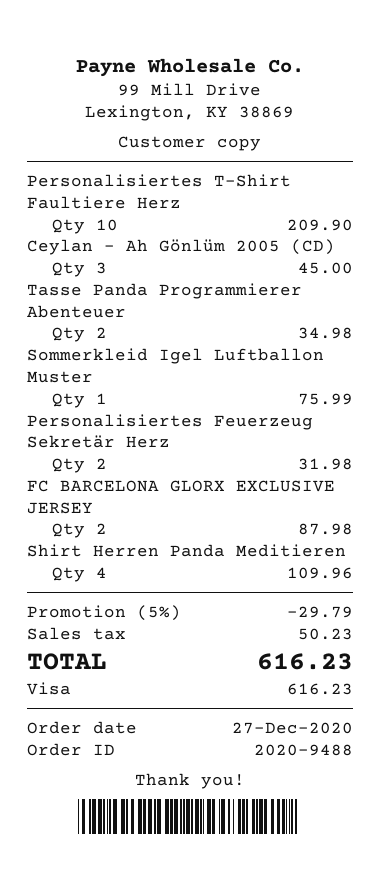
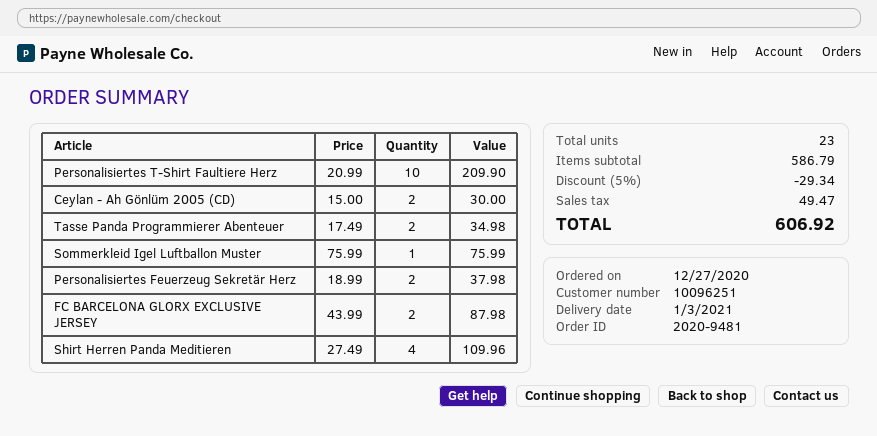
order number: 2020-9488 -> 2020-9481
Ceylan - Ah Gönlüm 2005 (CD): 3 for 45.00 -> 2 for 30.00
Personalisiertes Feuerzeug Sekretär Herz: 2 for 31.98 -> 2 for 37.98
discount: 5% = 29.79 -> 5% = 29.34
tax: 50.23 -> 49.47
total: 616.23 -> 606.92

